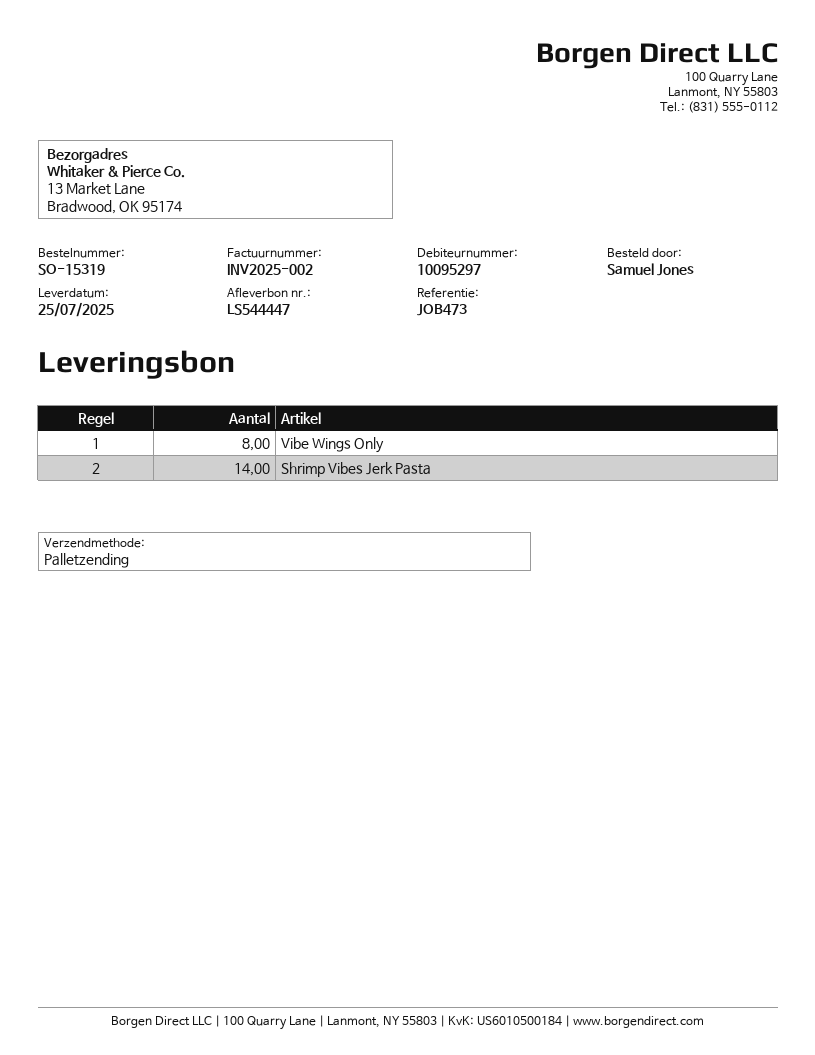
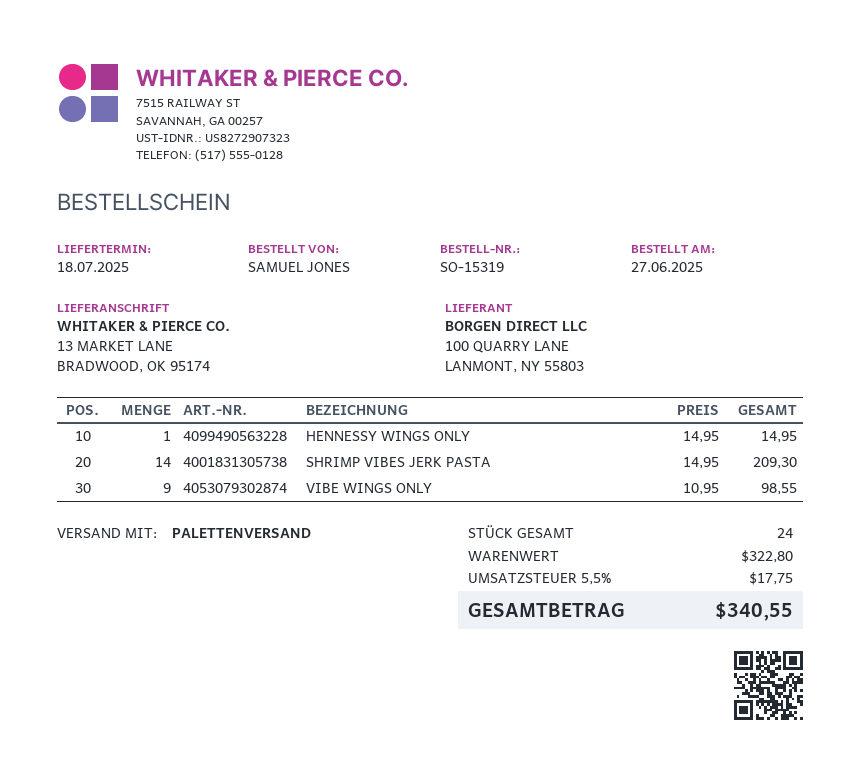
delivery date: 2025-07-25 -> 2025-07-18
Vibe Wings Only: 8 -> 9
HENNESSY WINGS ONLY: none -> 1

